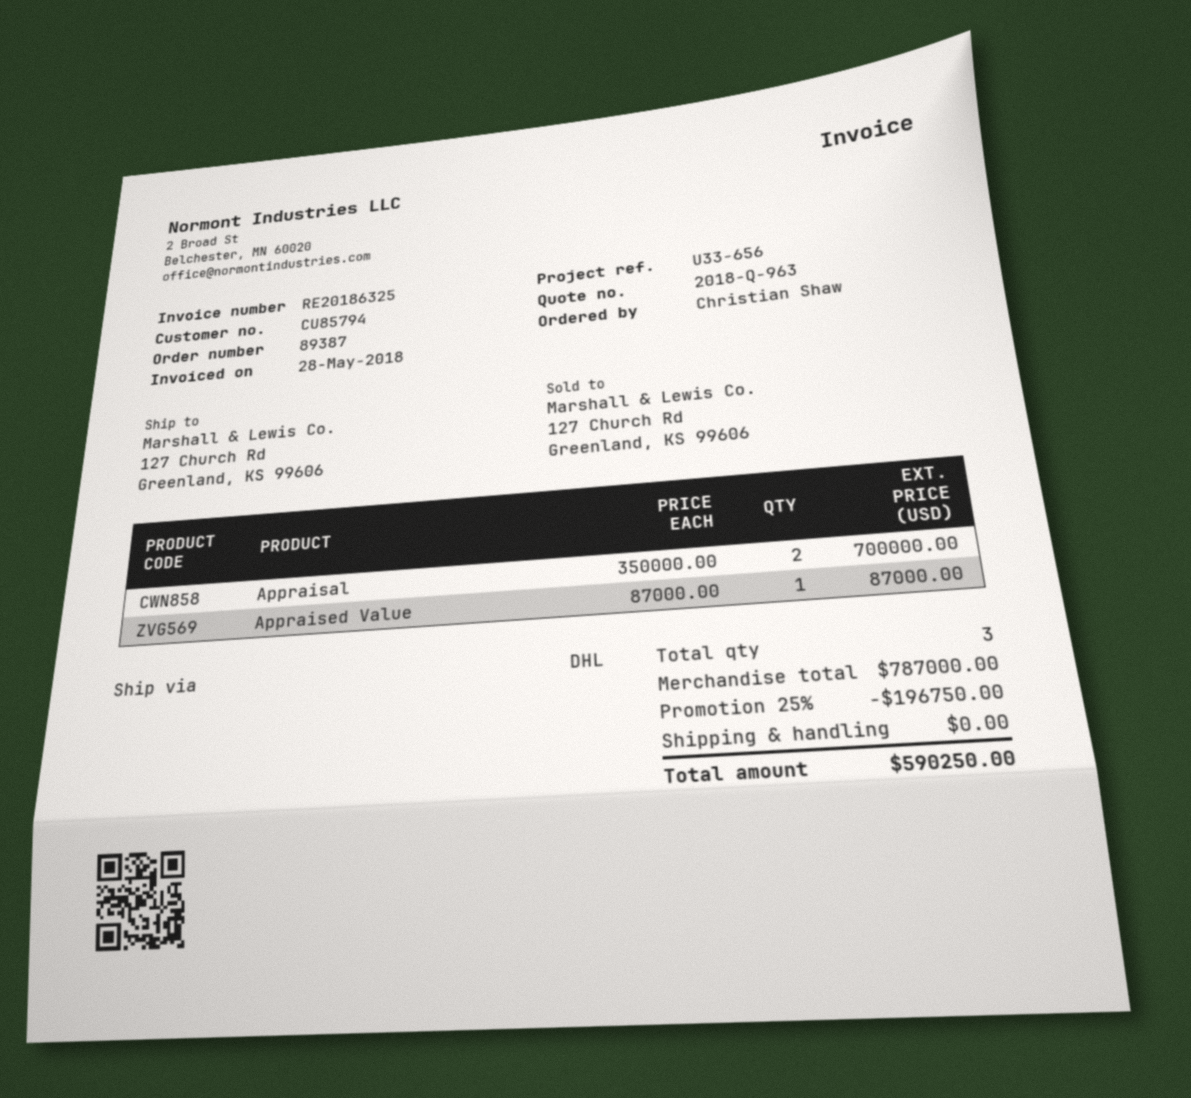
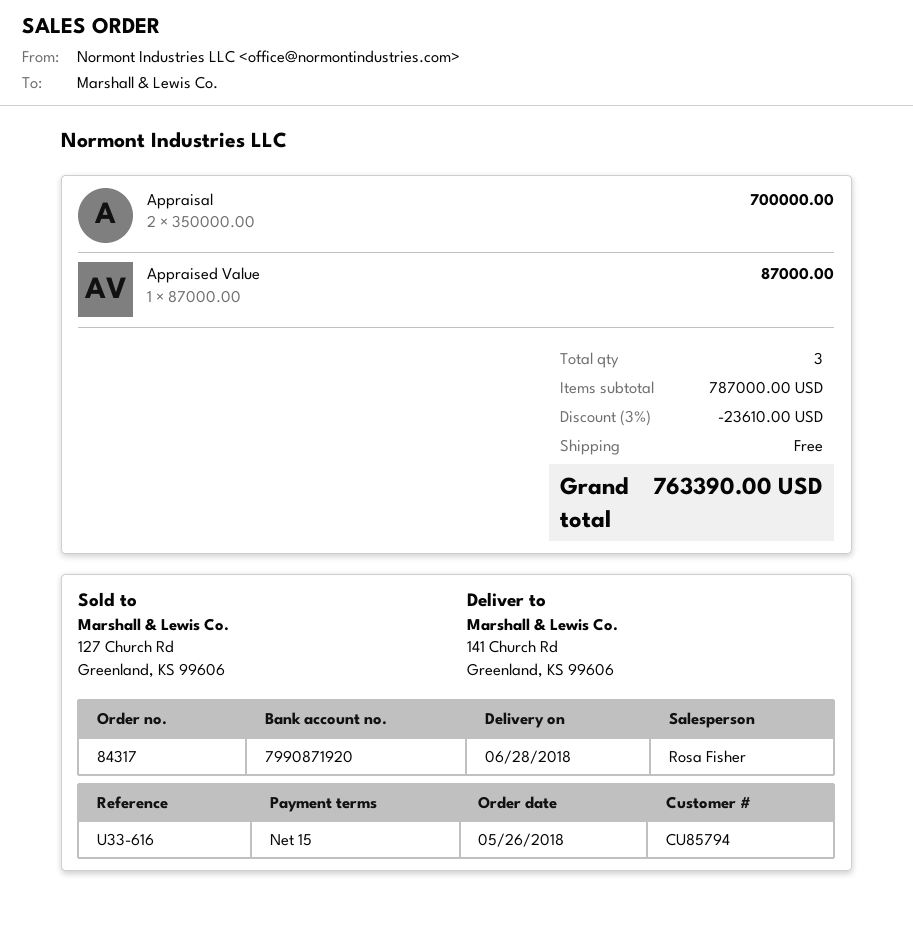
order number: 89387 -> 84317
reference: U33-656 -> U33-616
ship to: 127 Church Rd, Greenland, KS 99606 -> 141 Church Rd, Greenland, KS 99606
discount: 25% = 196750.00 -> 3% = 23610.00
total: 590250.00 -> 763390.00

